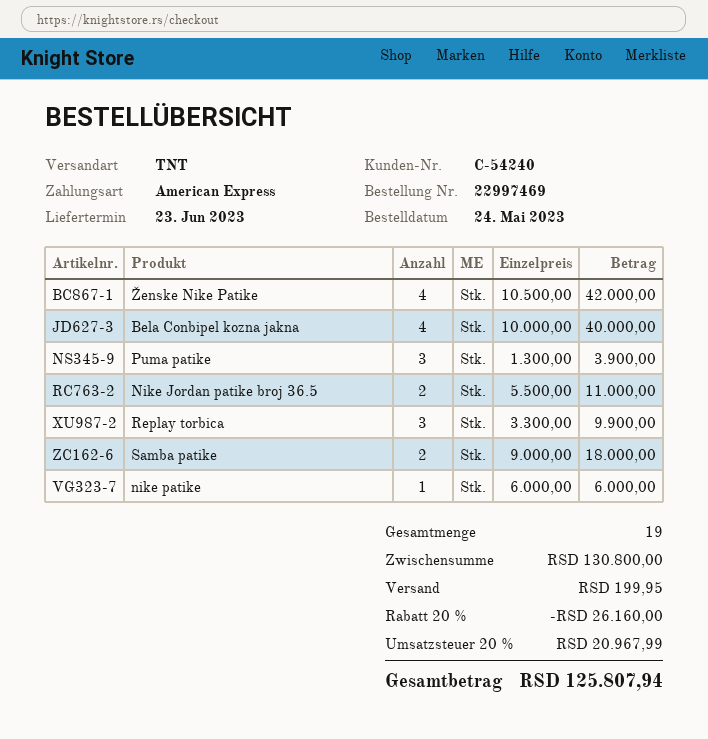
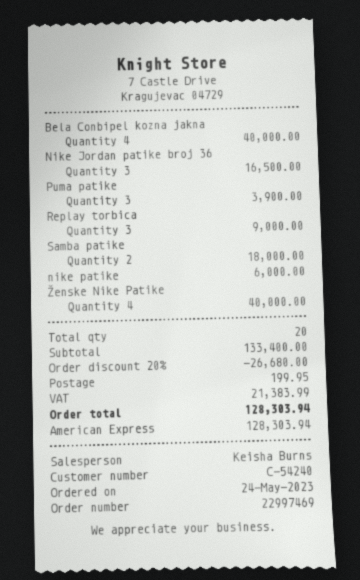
Ženske Nike Patike: 4 for 42000.00 -> 4 for 40000.00
Nike Jordan patike broj 36.5: 2 for 11000.00 -> 3 for 16500.00
Replay torbica: 3 for 9900.00 -> 3 for 9000.00
total quantity: 19 -> 20
subtotal: 130800.00 -> 133400.00
discount: 20% = 26160.00 -> 20% = 26680.00
tax: 20967.99 -> 21383.99
total: 125807.94 -> 128303.94

